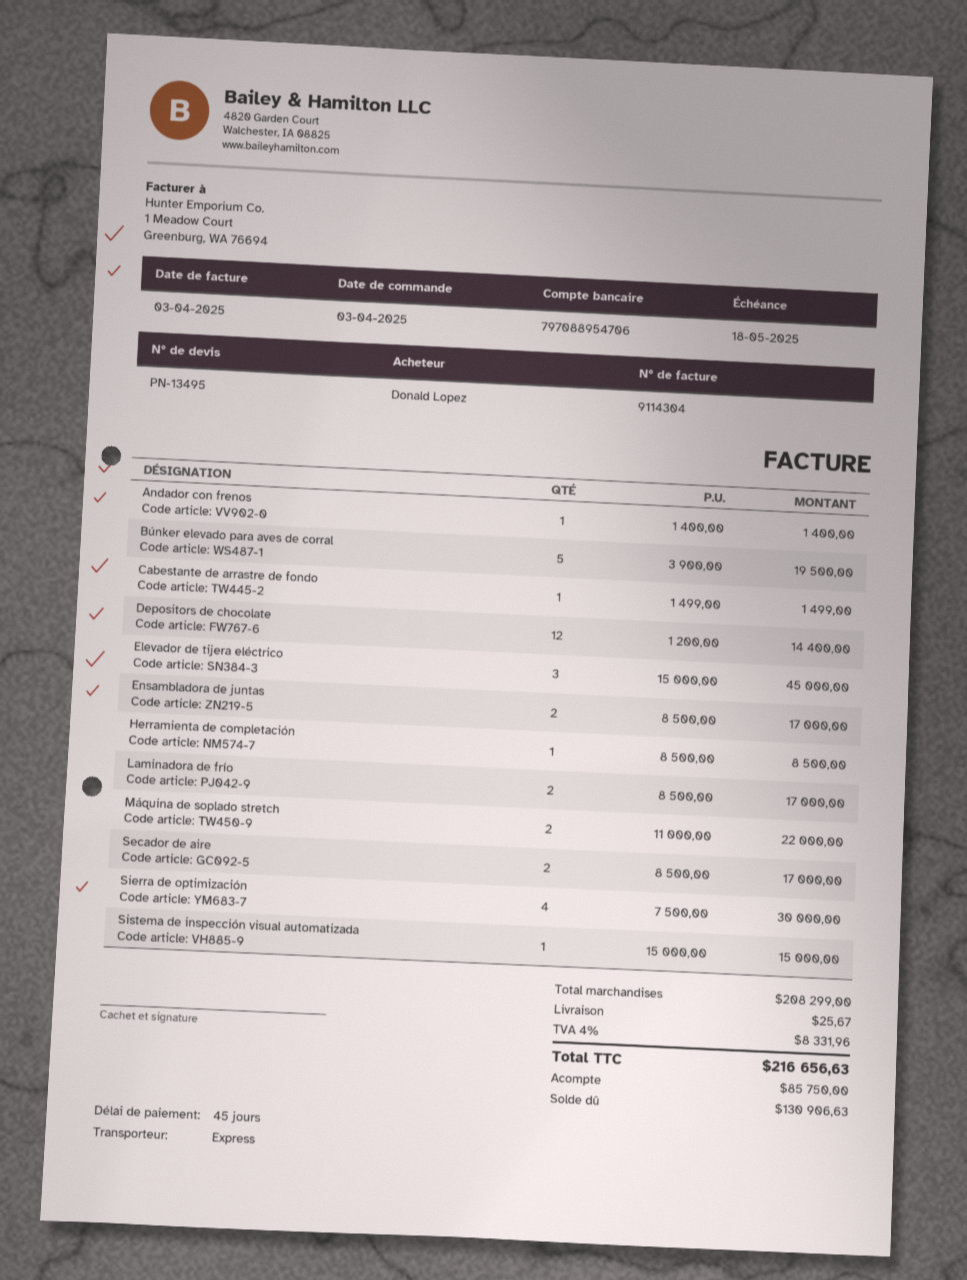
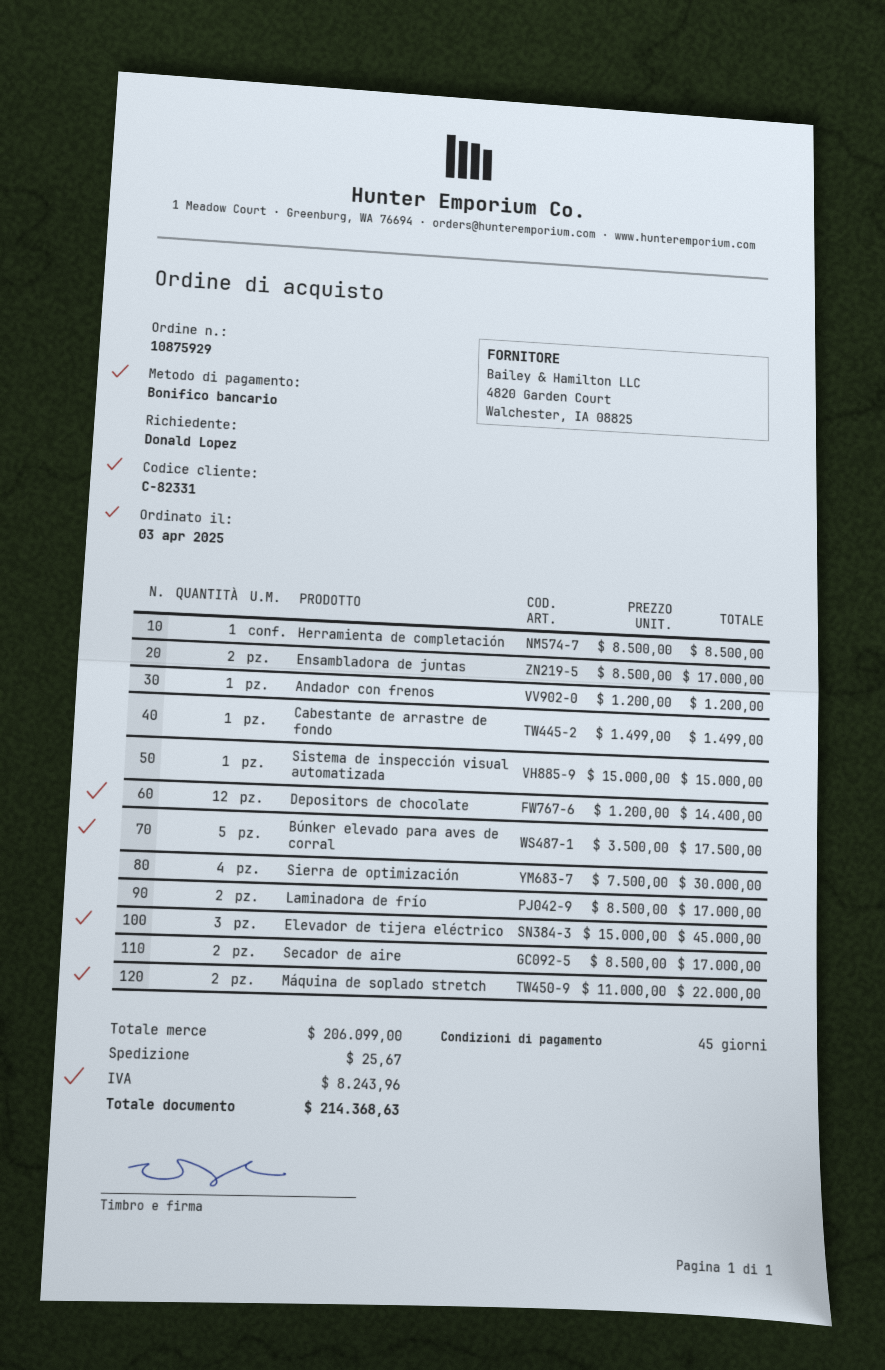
Andador con frenos: 1 x 1400.00 = 1400.00 -> 1 x 1200.00 = 1200.00
Búnker elevado para aves de corral: 5 x 3900.00 = 19500.00 -> 5 x 3500.00 = 17500.00
subtotal: 208299.00 -> 206099.00
tax: 8331.96 -> 8243.96
total: 216656.63 -> 214368.63

